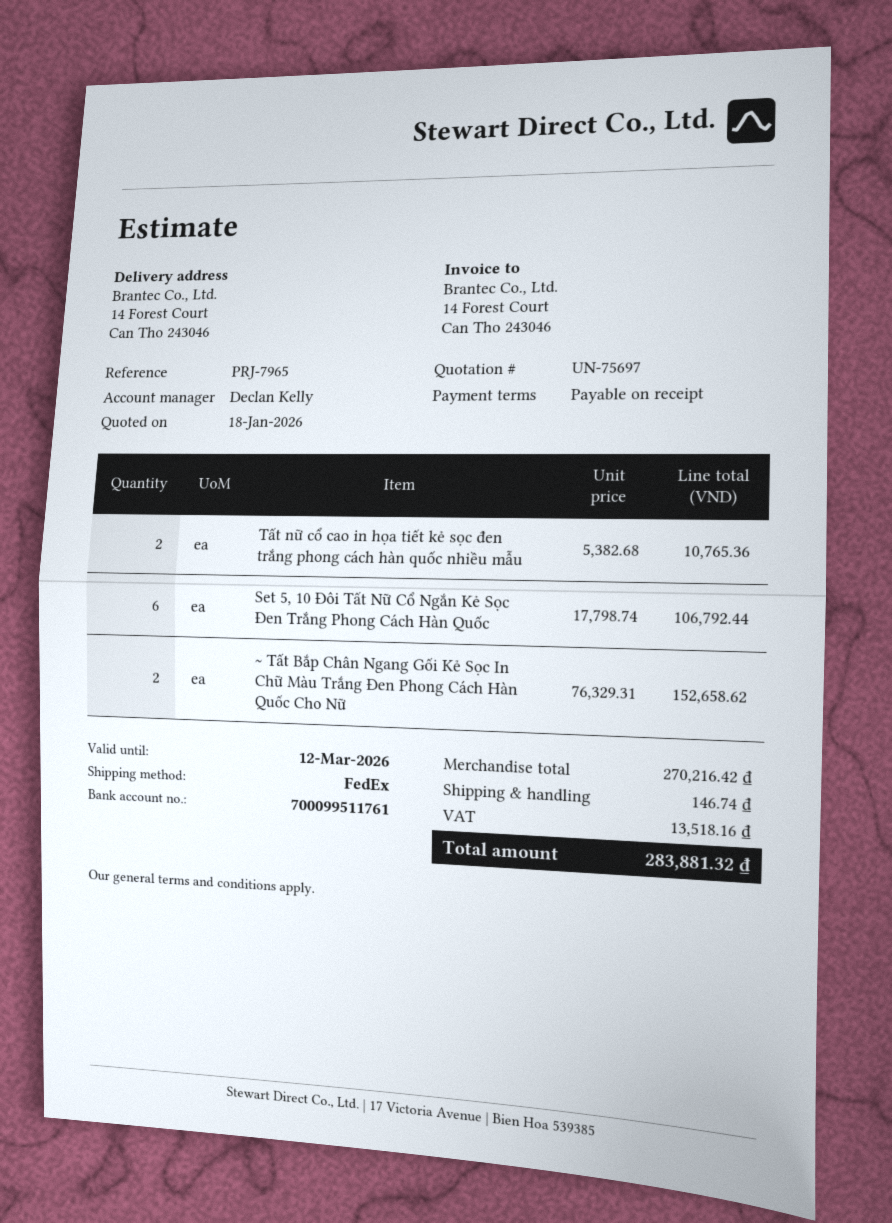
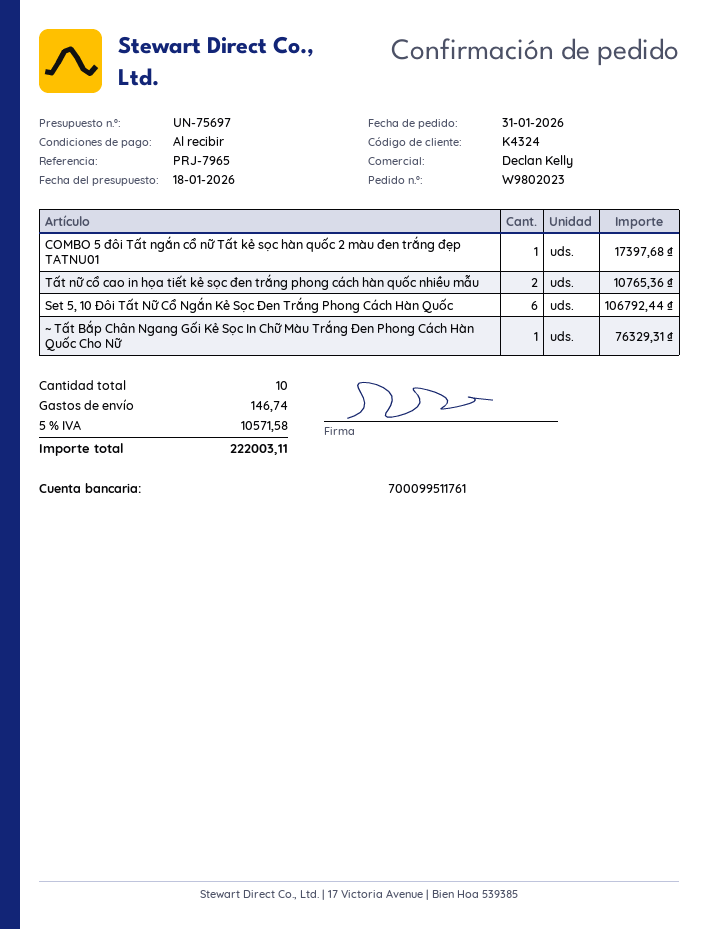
~ Tất Bắp Chân Ngang Gối Kẻ Sọc In Chữ Màu Trắng Đen Phong Cách Hàn Quốc Cho Nữ: 2 for 152658.62 -> 1 for 76329.31
COMBO 5 đôi Tất ngắn cổ nữ Tất kẻ sọc hàn quốc 2 màu đen trắng đẹp TATNU01: none -> 1 for 17397.68
tax: 13518.16 -> 10571.58
total: 283881.32 -> 222003.11

